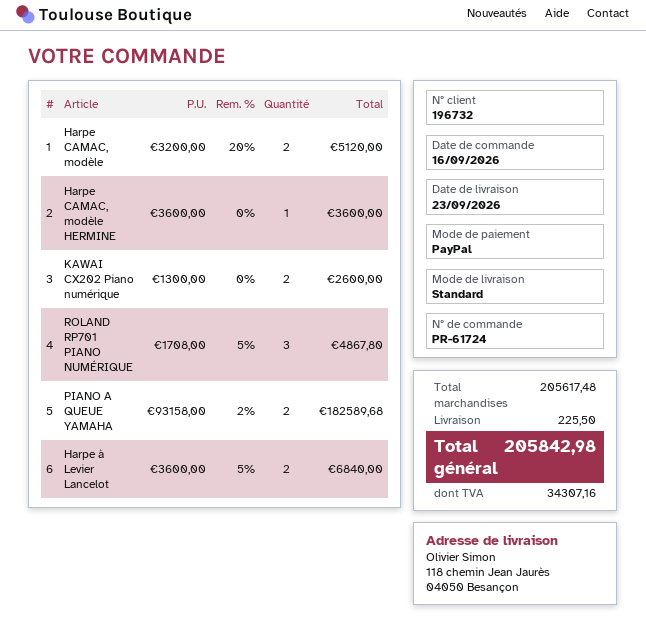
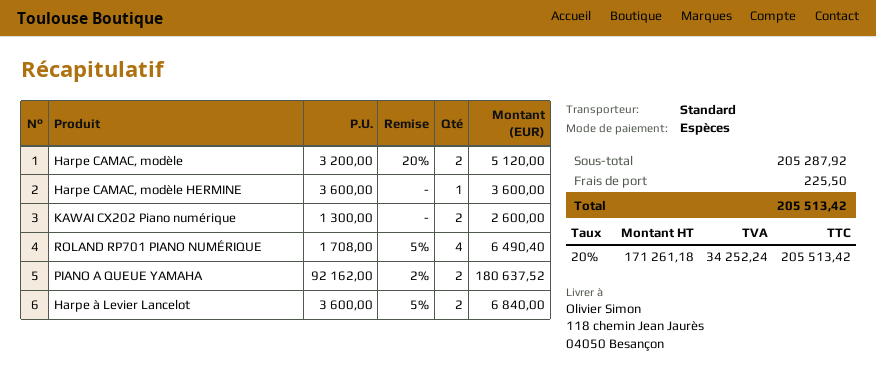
payment method: PayPal -> cash
ROLAND RP701 PIANO NUMÉRIQUE: 3 x 1708.00 - 5% = 4867.80 -> 4 x 1708.00 - 5% = 6490.40
PIANO A QUEUE YAMAHA: 2 x 93158.00 - 2% = 182589.68 -> 2 x 92162.00 - 2% = 180637.52
subtotal: 205617.48 -> 205287.92
tax: 34307.16 -> 34252.24
total: 205842.98 -> 205513.42

